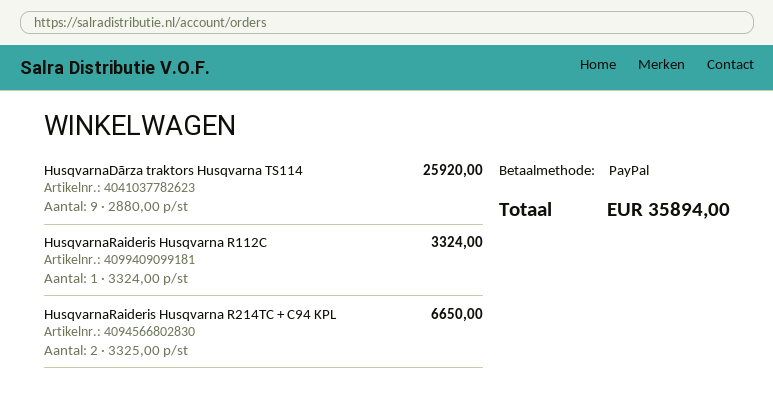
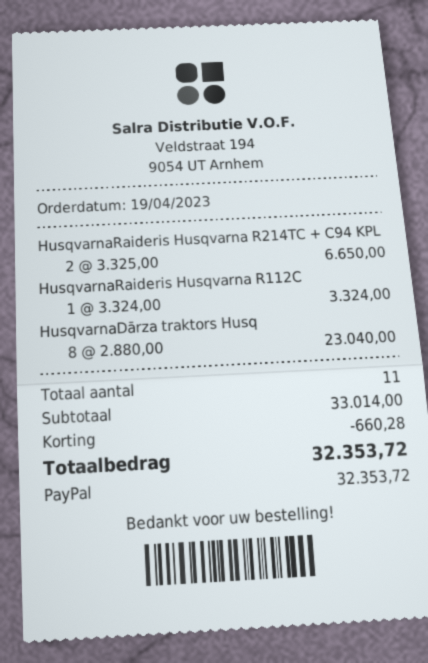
HusqvarnaDārza traktors Husqvarna TS114: 9 x 2880.00 = 25920.00 -> 8 x 2880.00 = 23040.00
discount: none -> 660.28
total: 35894.00 -> 32353.72

